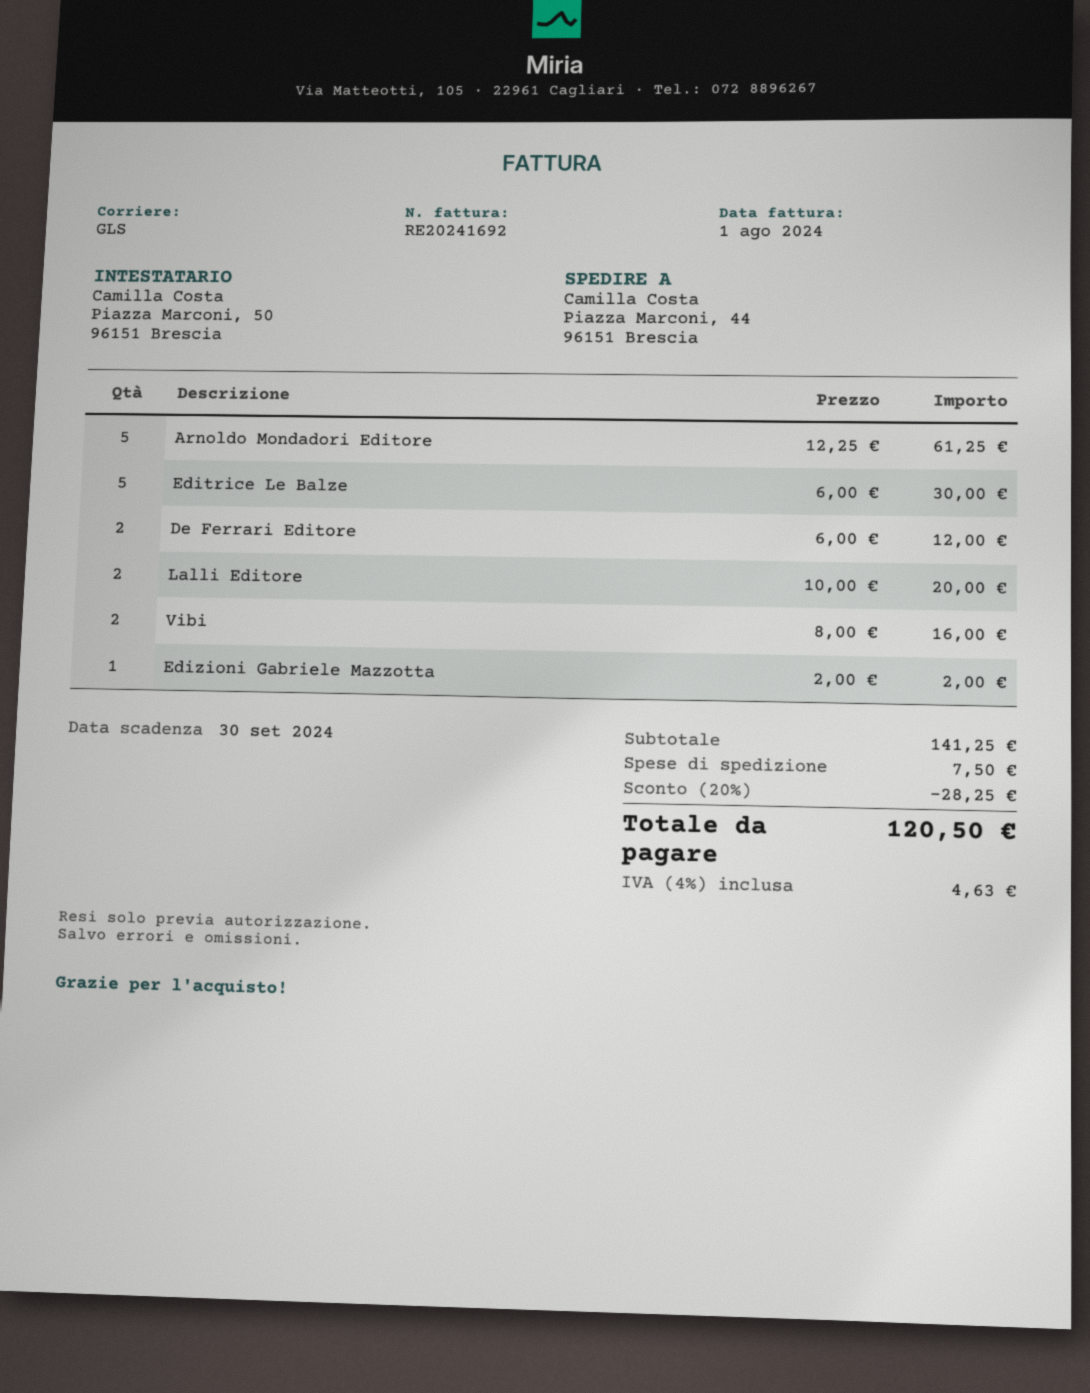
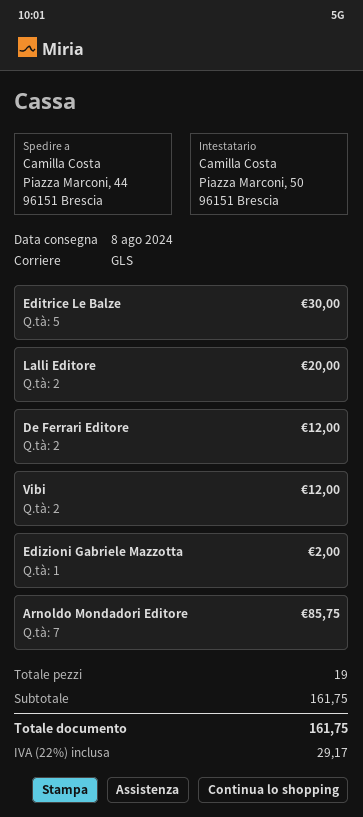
Arnoldo Mondadori Editore: 5 for 61.25 -> 7 for 85.75
Vibi: 2 for 16.00 -> 2 for 12.00
subtotal: 141.25 -> 161.75
discount: 20% = 28.25 -> none
shipping: 7.50 -> none
tax: 4% = 4.63 -> 22% = 29.17
total: 120.50 -> 161.75

